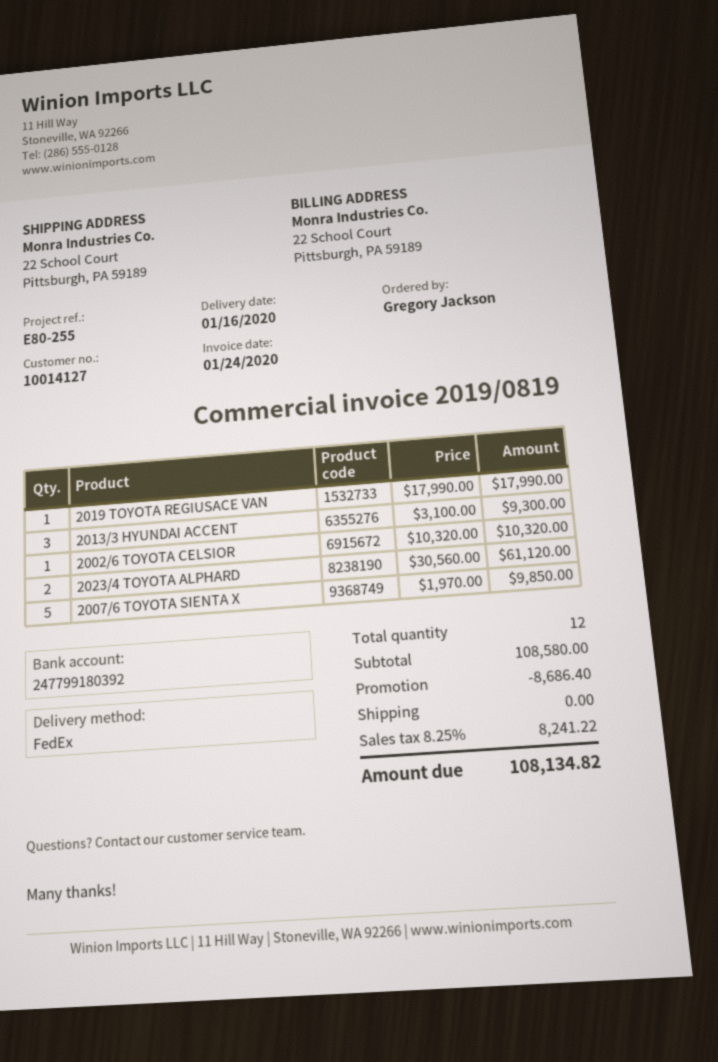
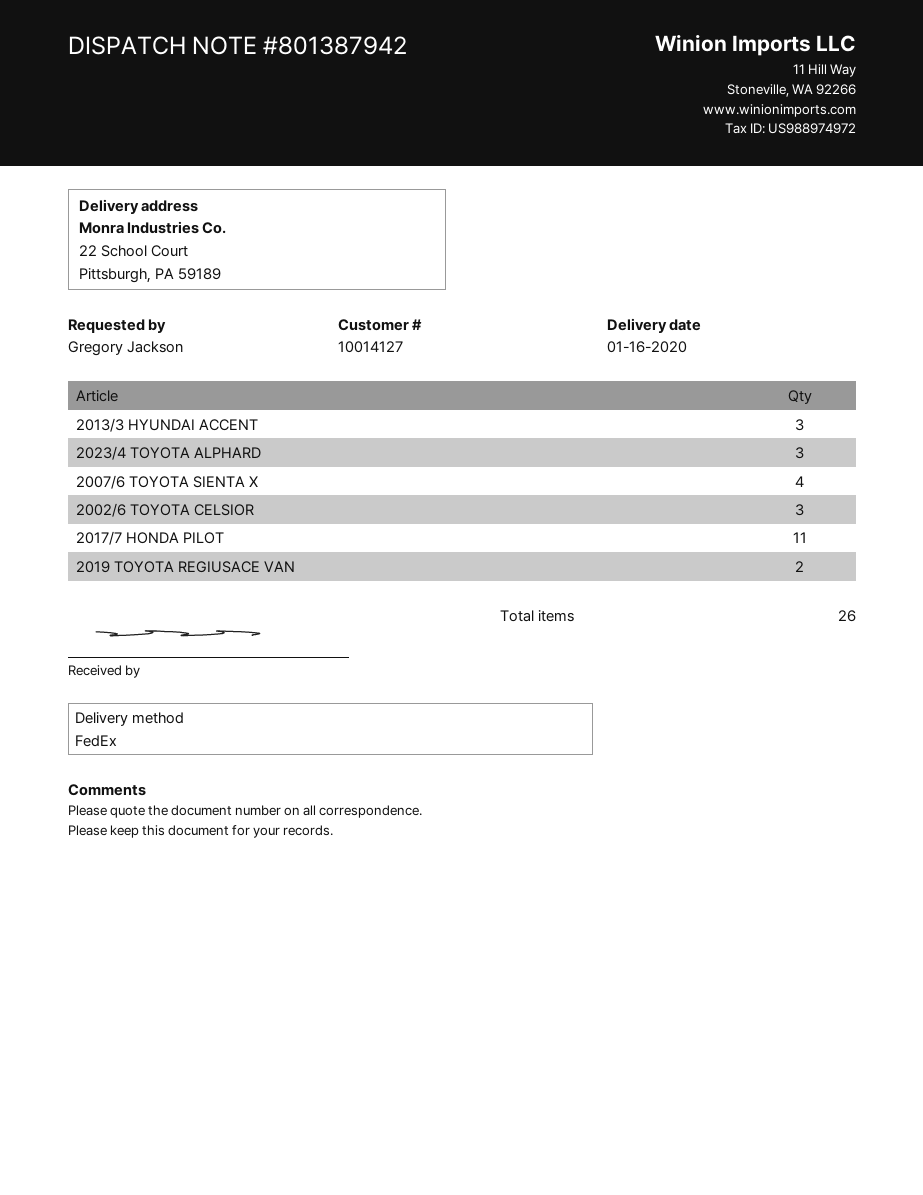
2019 TOYOTA REGIUSACE VAN: 1 -> 2
2002/6 TOYOTA CELSIOR: 1 -> 3
2023/4 TOYOTA ALPHARD: 2 -> 3
2007/6 TOYOTA SIENTA X: 5 -> 4
2017/7 HONDA PILOT: none -> 11
total quantity: 12 -> 26

